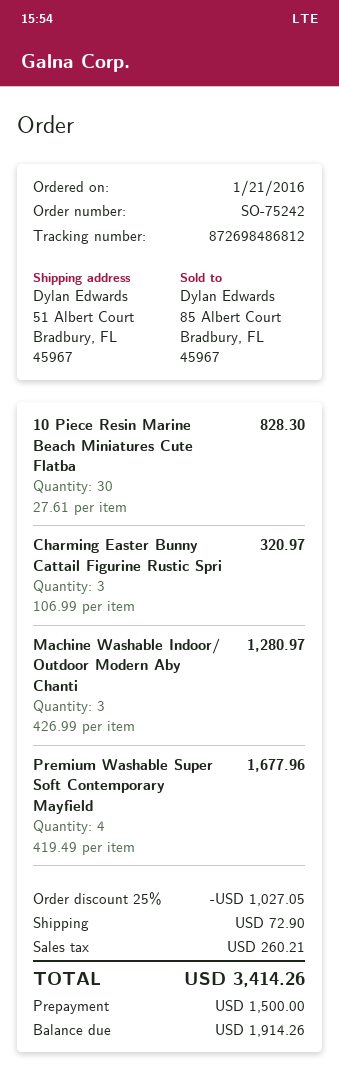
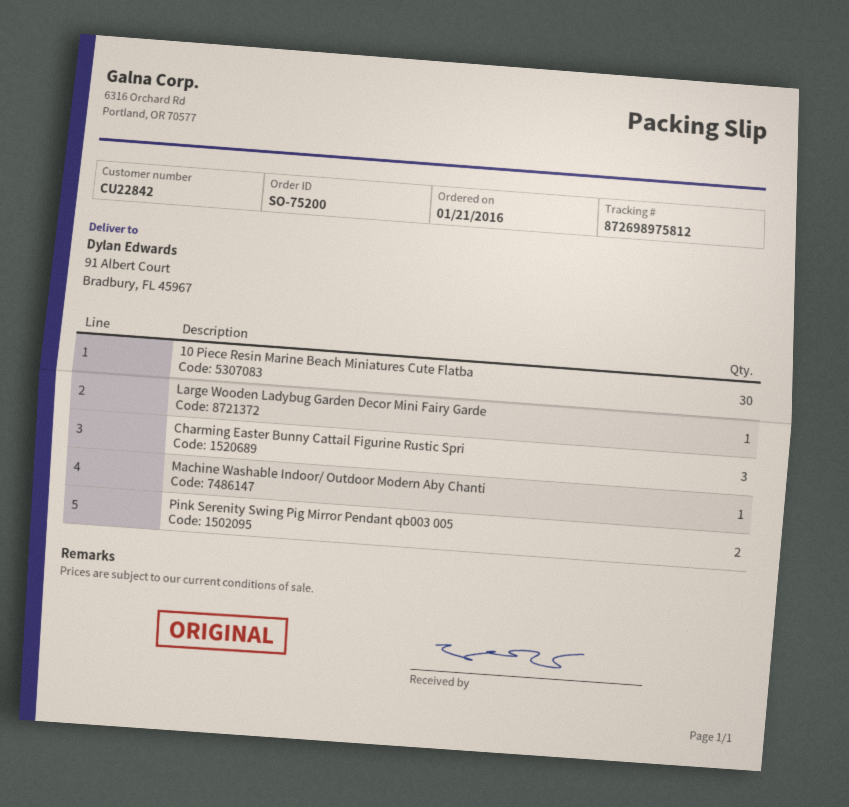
order number: SO-75242 -> SO-75200
tracking number: 872698486812 -> 872698975812
ship to: 51 Albert Court, Bradbury, FL 45967 -> 91 Albert Court, Bradbury, FL 45967
Machine Washable Indoor/ Outdoor Modern Aby Chanti: 3 -> 1
Premium Washable Super Soft Contemporary Mayfield: 4 -> none
Large Wooden Ladybug Garden Decor Mini Fairy Garde: none -> 1
Pink Serenity Swing Pig Mirror Pendant qb003 005: none -> 2

